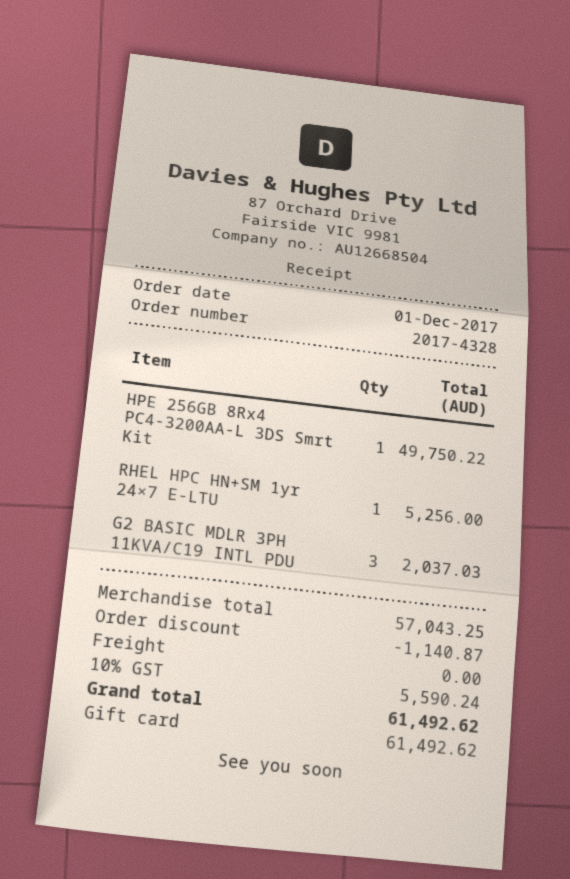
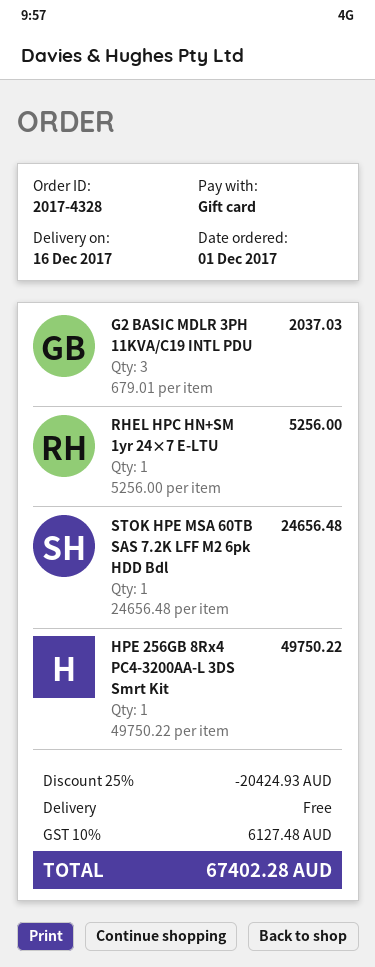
STOK HPE MSA 60TB SAS 7.2K LFF M2 6pk HDD Bdl: none -> 1 for 24656.48
discount: 1140.87 -> 20424.93
tax: 10% = 5590.24 -> 10% = 6127.48
total: 61492.62 -> 67402.28

